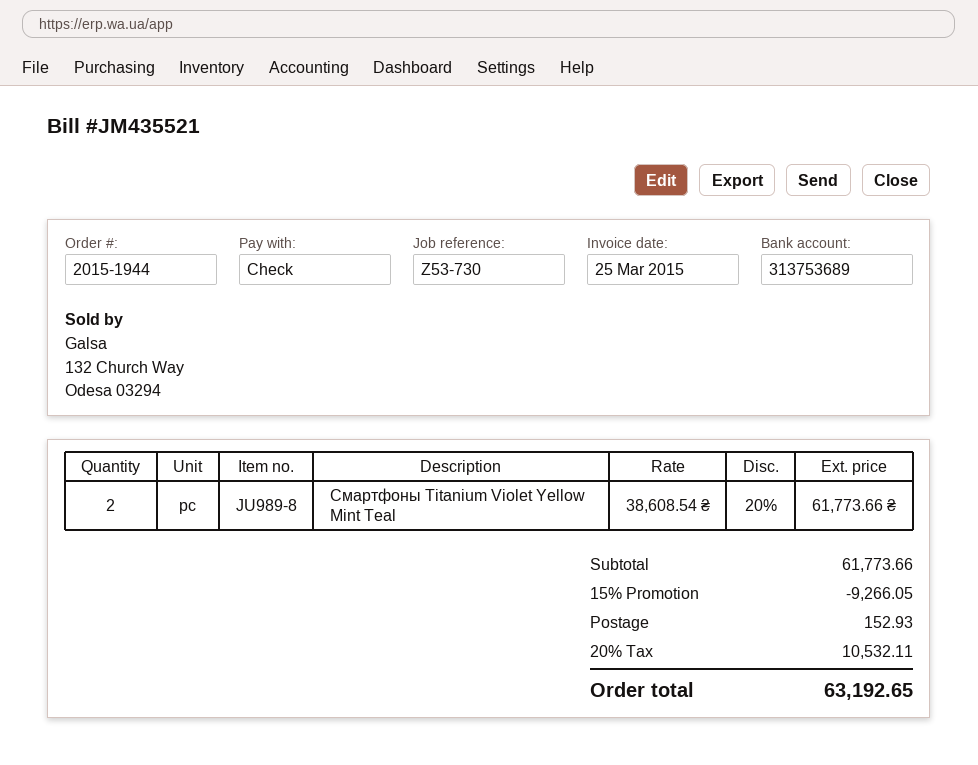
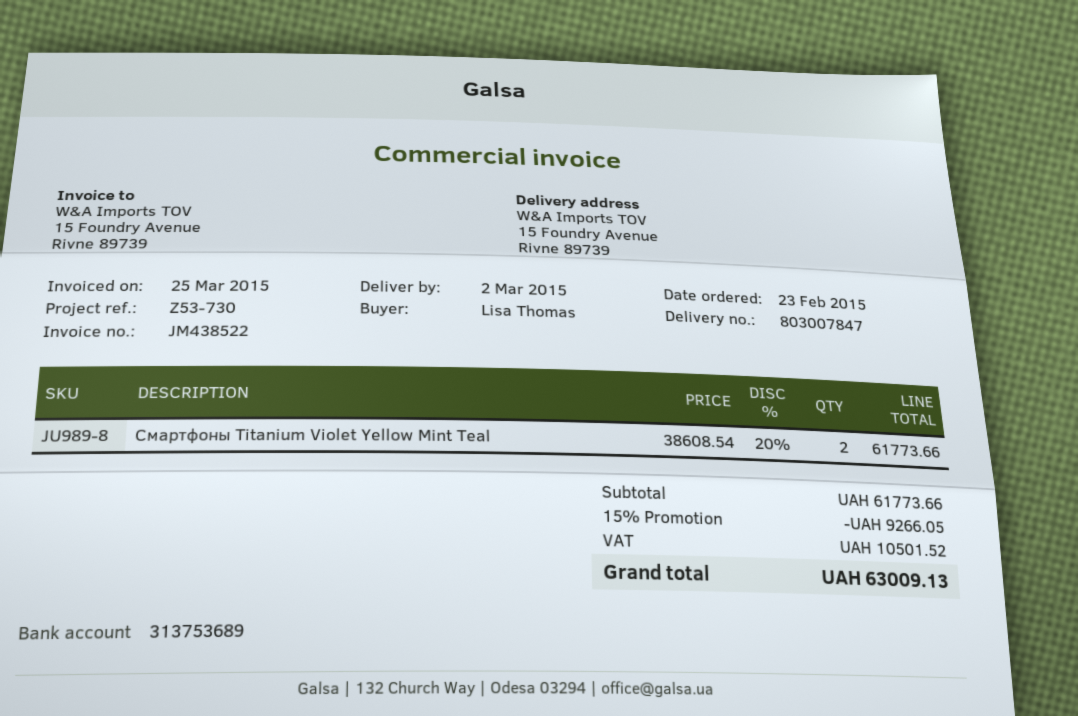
invoice number: JM435521 -> JM438522
shipping: 152.93 -> none
tax: 10532.11 -> 10501.52
total: 63192.65 -> 63009.13

